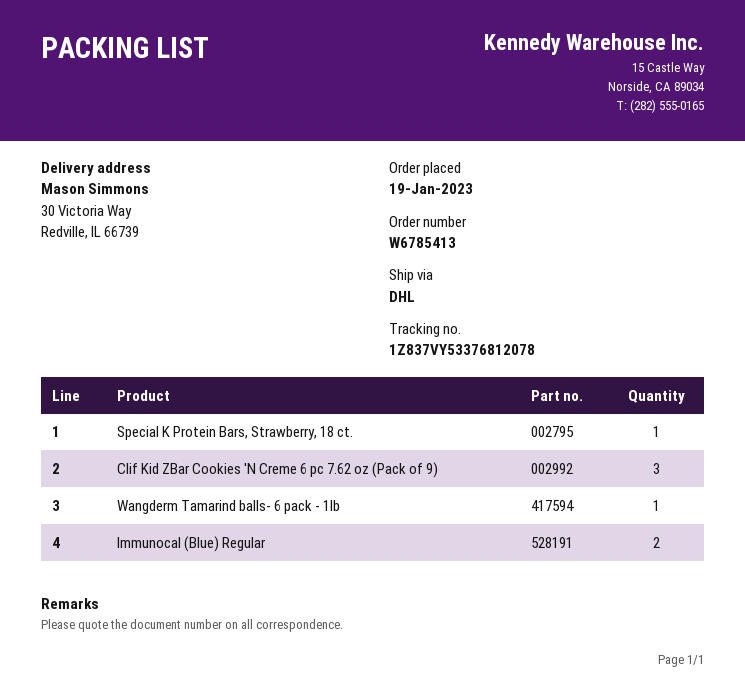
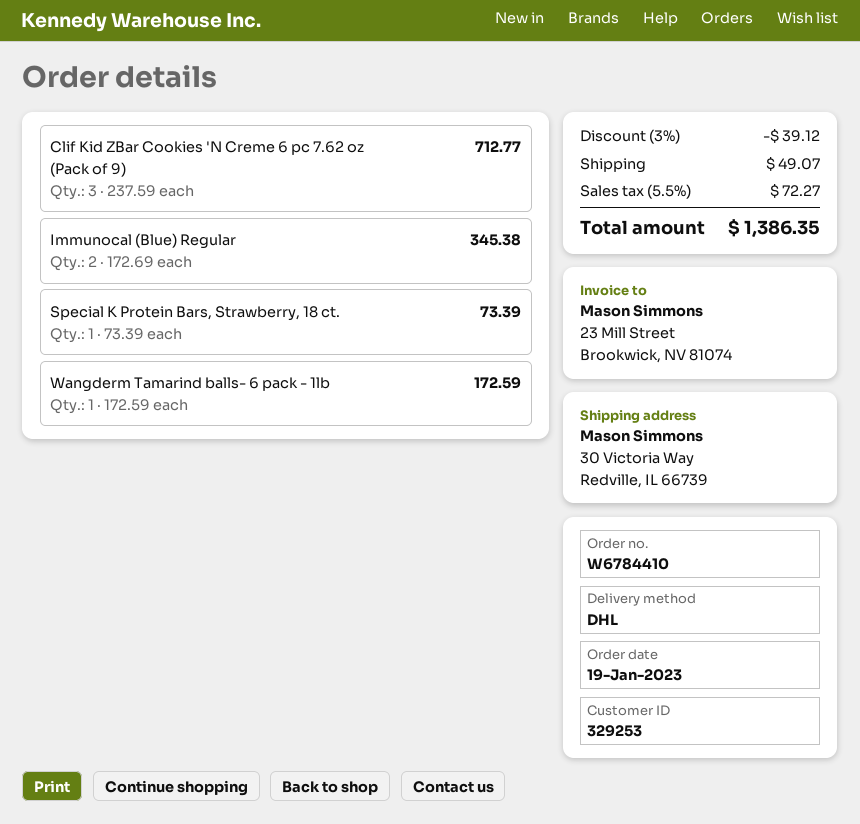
order number: W6785413 -> W6784410

